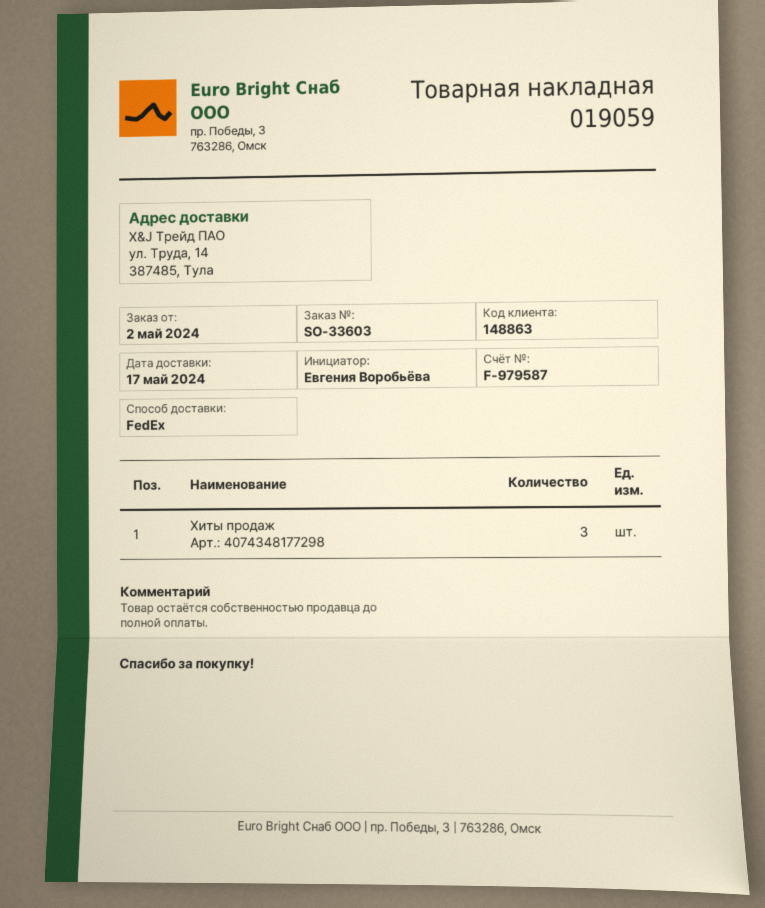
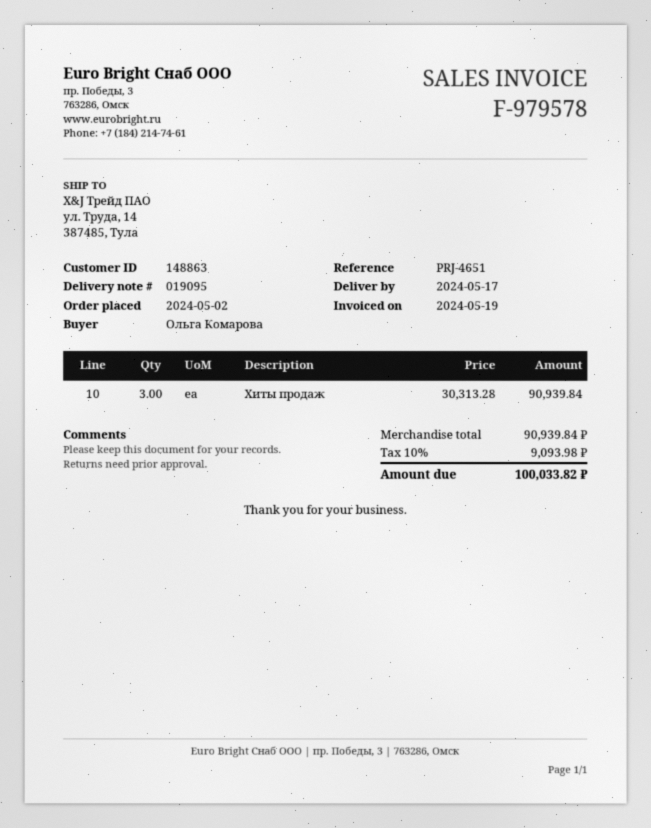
delivery note number: 019059 -> 019095
invoice number: F-979587 -> F-979578
ordered by: Евгения Воробьёва -> Ольга Комарова

